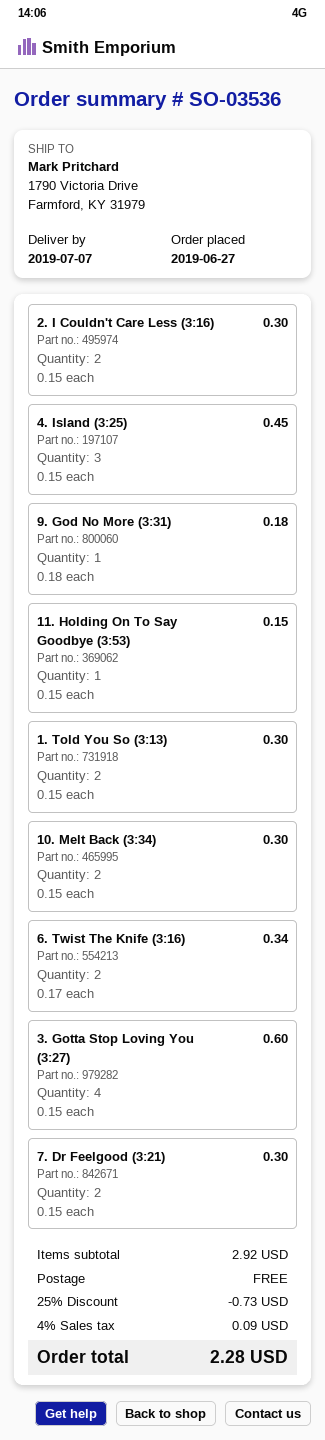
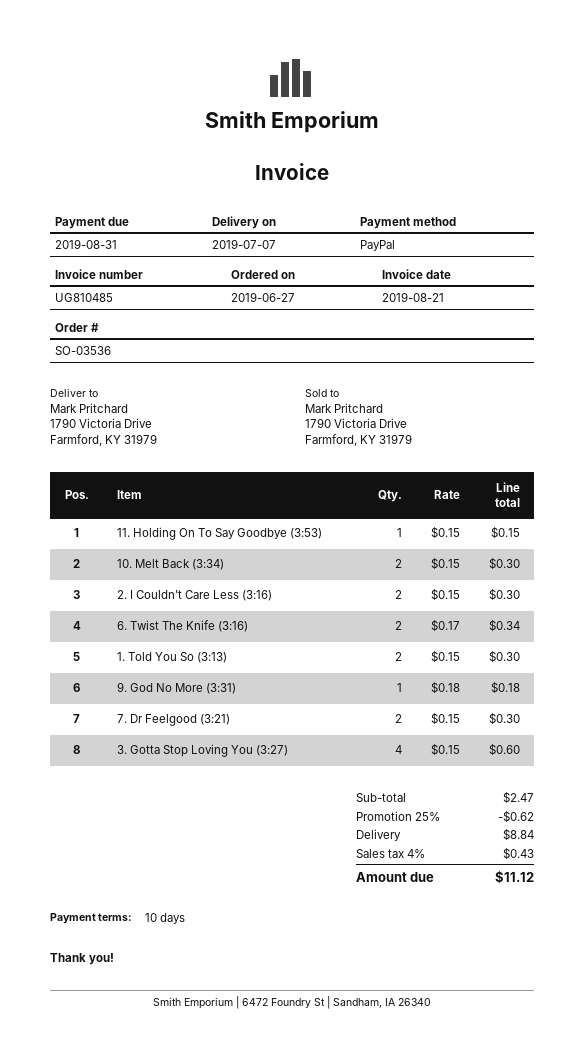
4. Island (3:25): 3 x 0.15 = 0.45 -> none
subtotal: 2.92 -> 2.47
discount: 25% = 0.73 -> 25% = 0.62
shipping: 0.00 -> 8.84
tax: 4% = 0.09 -> 4% = 0.43
total: 2.28 -> 11.12

